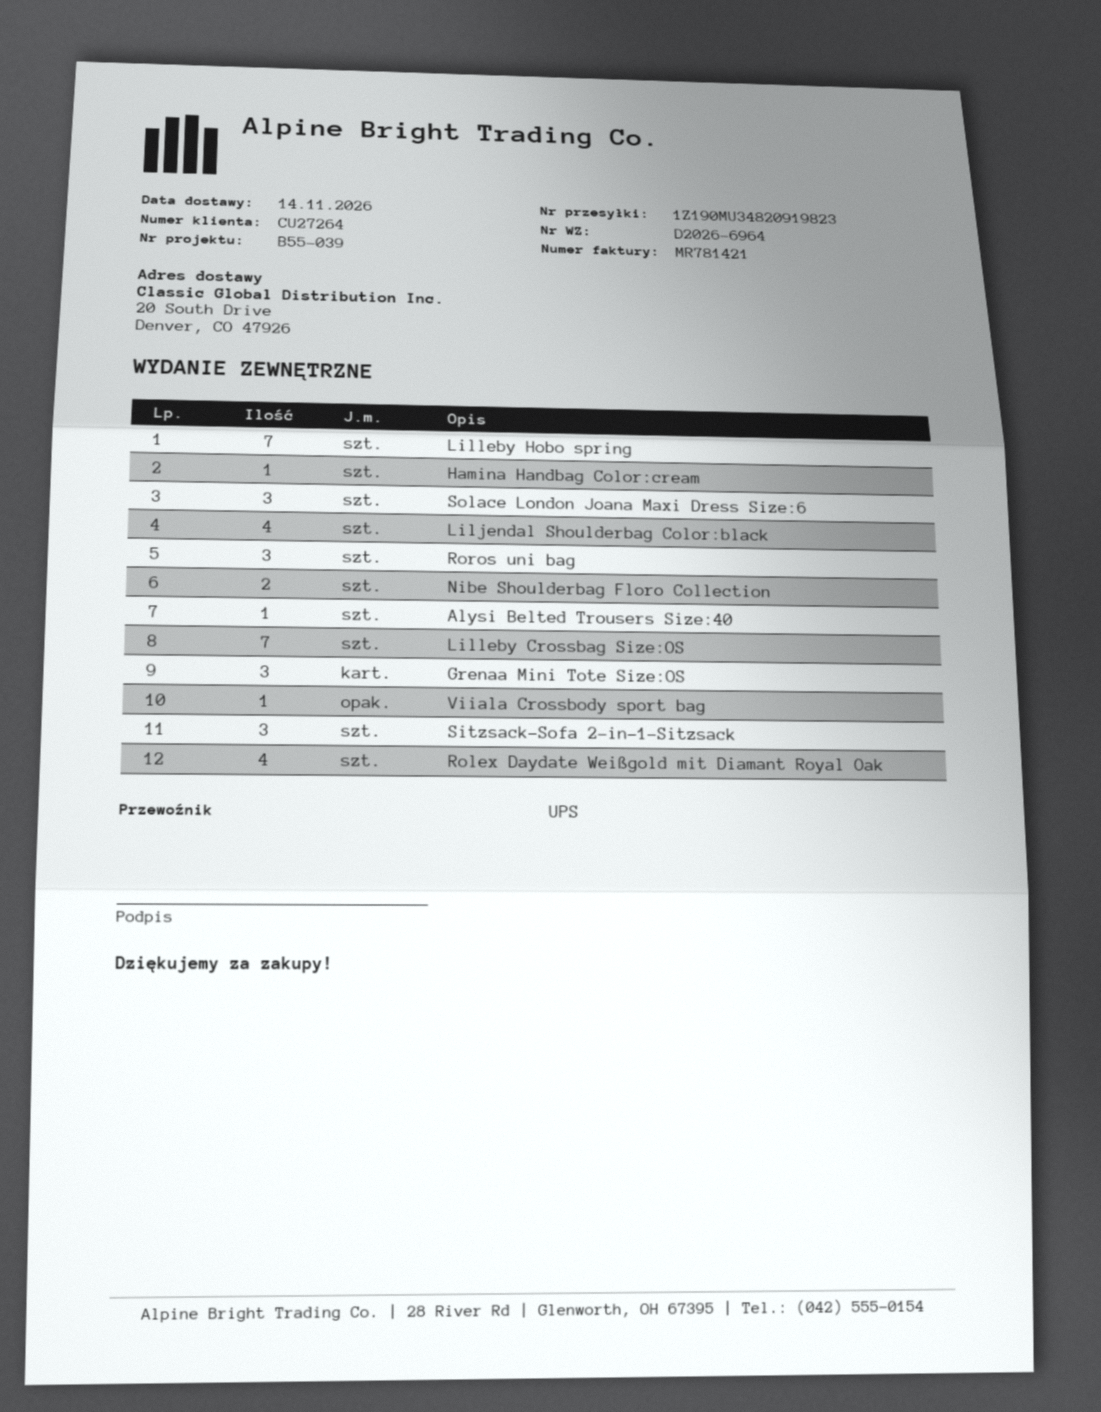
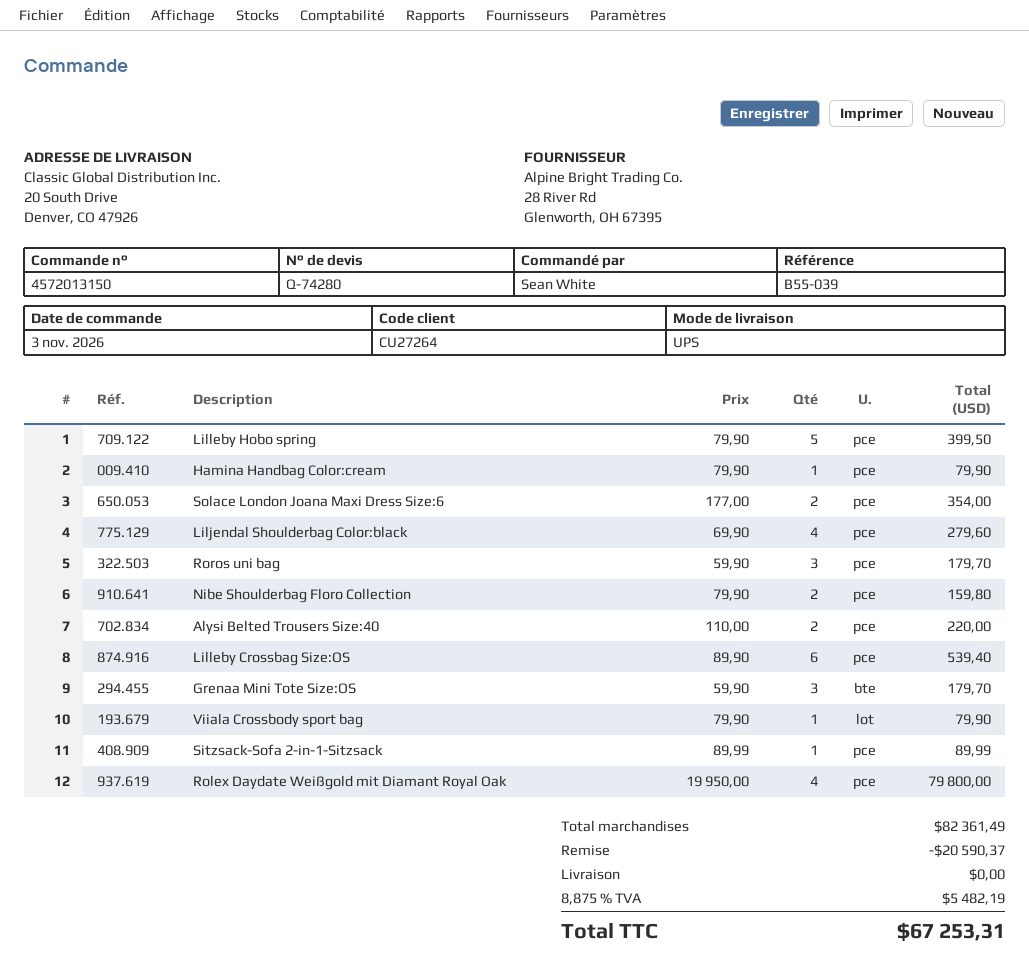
Lilleby Hobo spring: 7 -> 5
Solace London Joana Maxi Dress Size:6: 3 -> 2
Alysi Belted Trousers Size:40: 1 -> 2
Lilleby Crossbag Size:OS: 7 -> 6
Sitzsack-Sofa 2-in-1-Sitzsack: 3 -> 1

